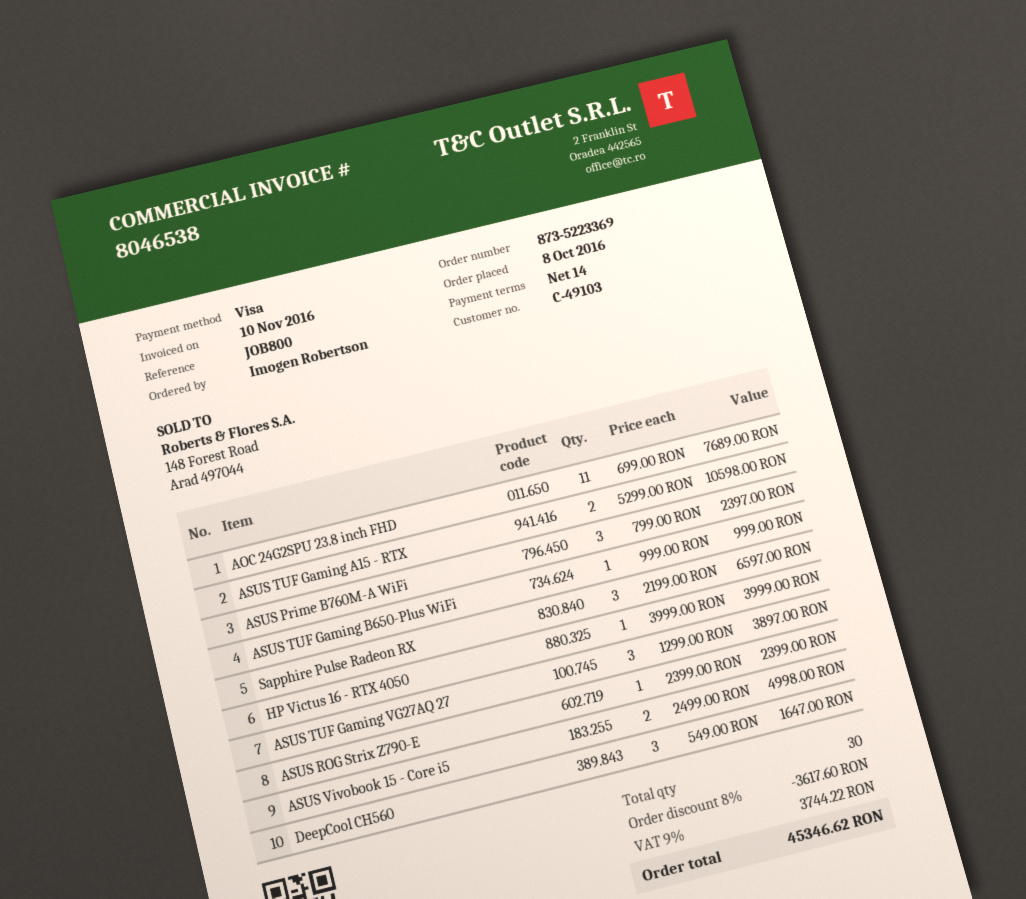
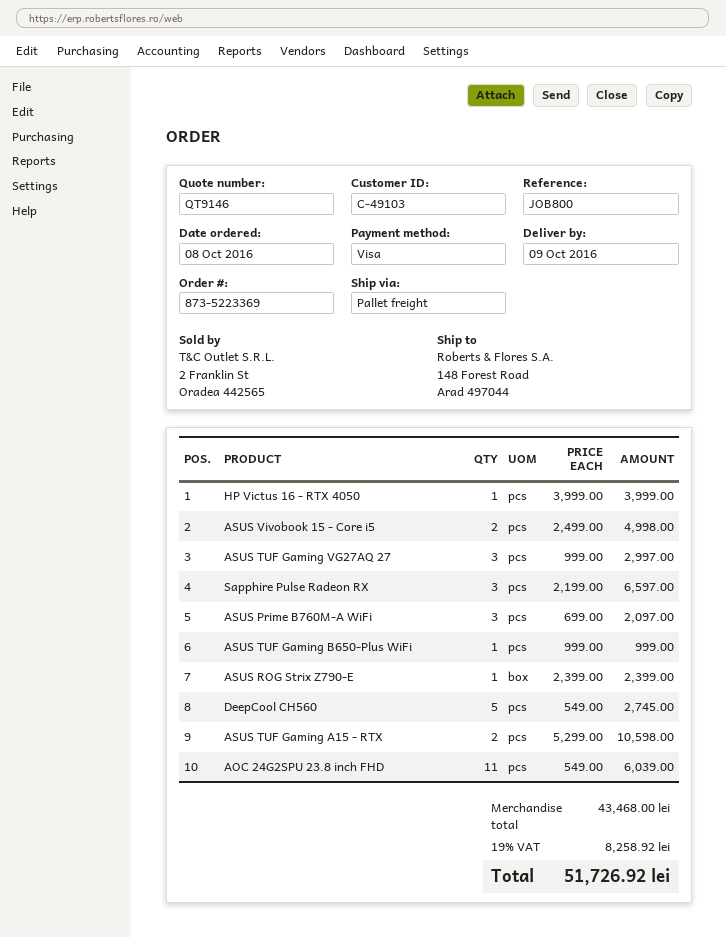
AOC 24G2SPU 23.8 inch FHD: 11 x 699.00 = 7689.00 -> 11 x 549.00 = 6039.00
ASUS Prime B760M-A WiFi: 3 x 799.00 = 2397.00 -> 3 x 699.00 = 2097.00
ASUS TUF Gaming VG27AQ 27: 3 x 1299.00 = 3897.00 -> 3 x 999.00 = 2997.00
DeepCool CH560: 3 x 549.00 = 1647.00 -> 5 x 549.00 = 2745.00
discount: 8% = 3617.60 -> none
tax: 9% = 3744.22 -> 19% = 8258.92
total: 45346.62 -> 51726.92

